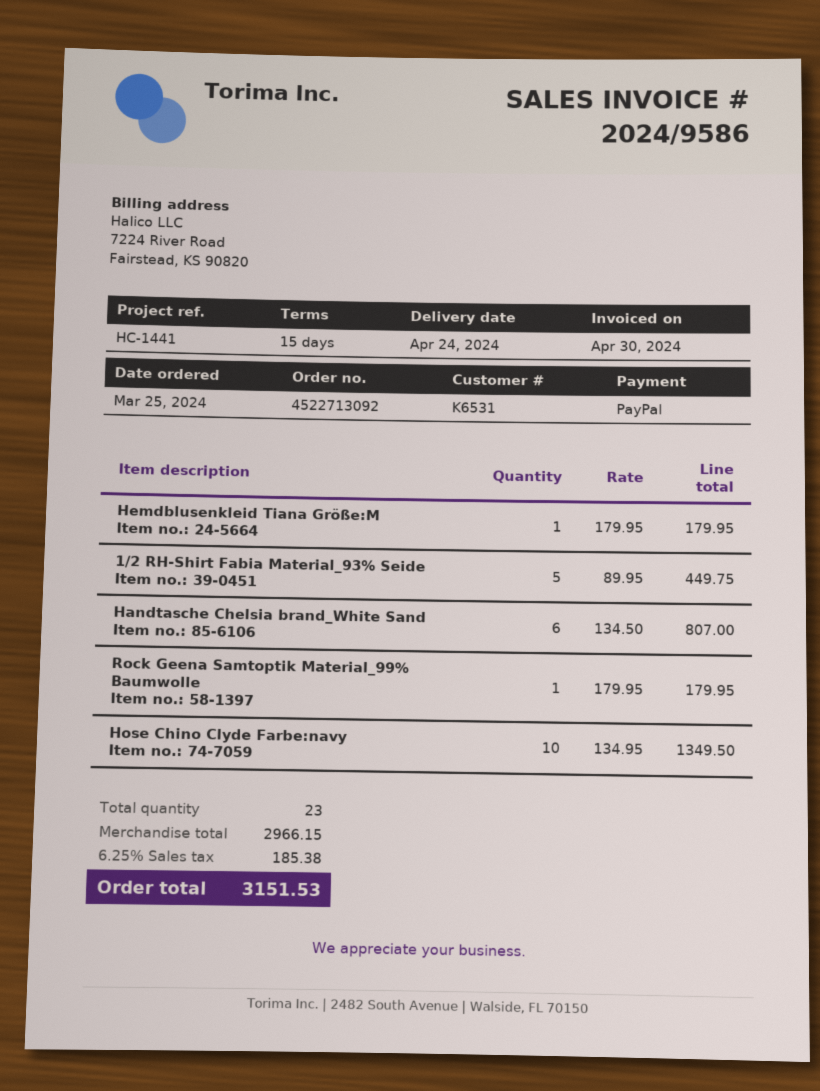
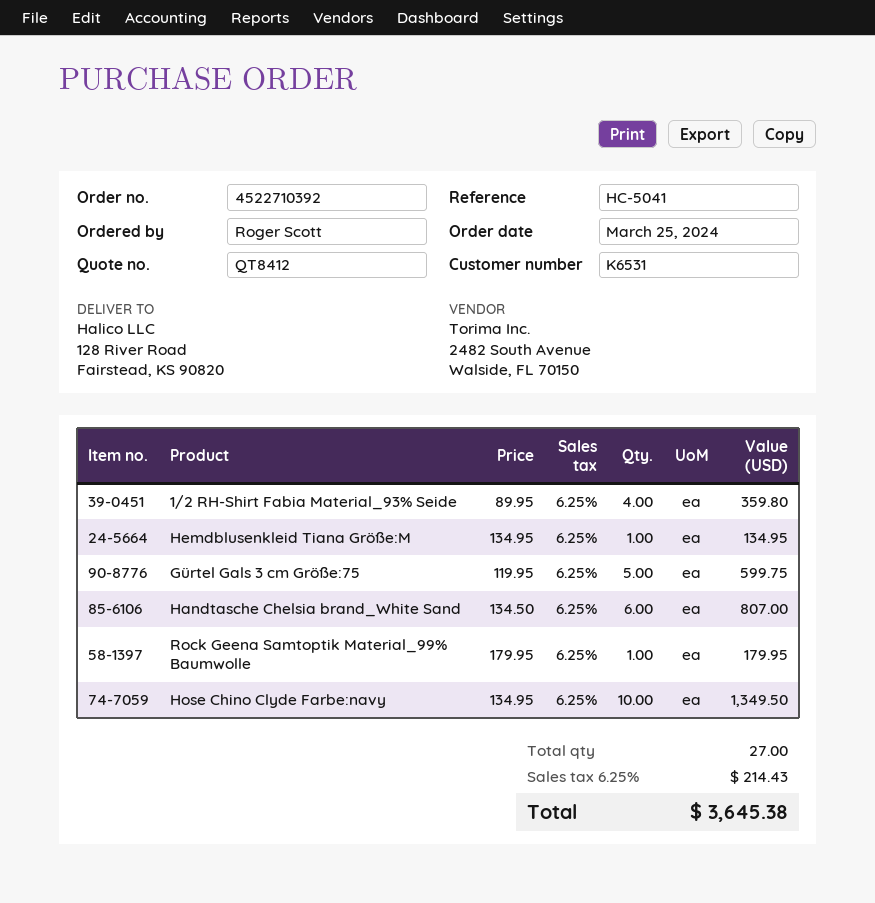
order number: 4522713092 -> 4522710392
reference: HC-1441 -> HC-5041
Hemdblusenkleid Tiana Größe:M: 1 x 179.95 = 179.95 -> 1 x 134.95 = 134.95
1/2 RH-Shirt Fabia Material_93% Seide: 5 x 89.95 = 449.75 -> 4 x 89.95 = 359.80
Gürtel Gals 3 cm Größe:75: none -> 5 x 119.95 = 599.75
total quantity: 23 -> 27
tax: 6.25% = 185.38 -> 6.25% = 214.43
total: 3151.53 -> 3645.38

